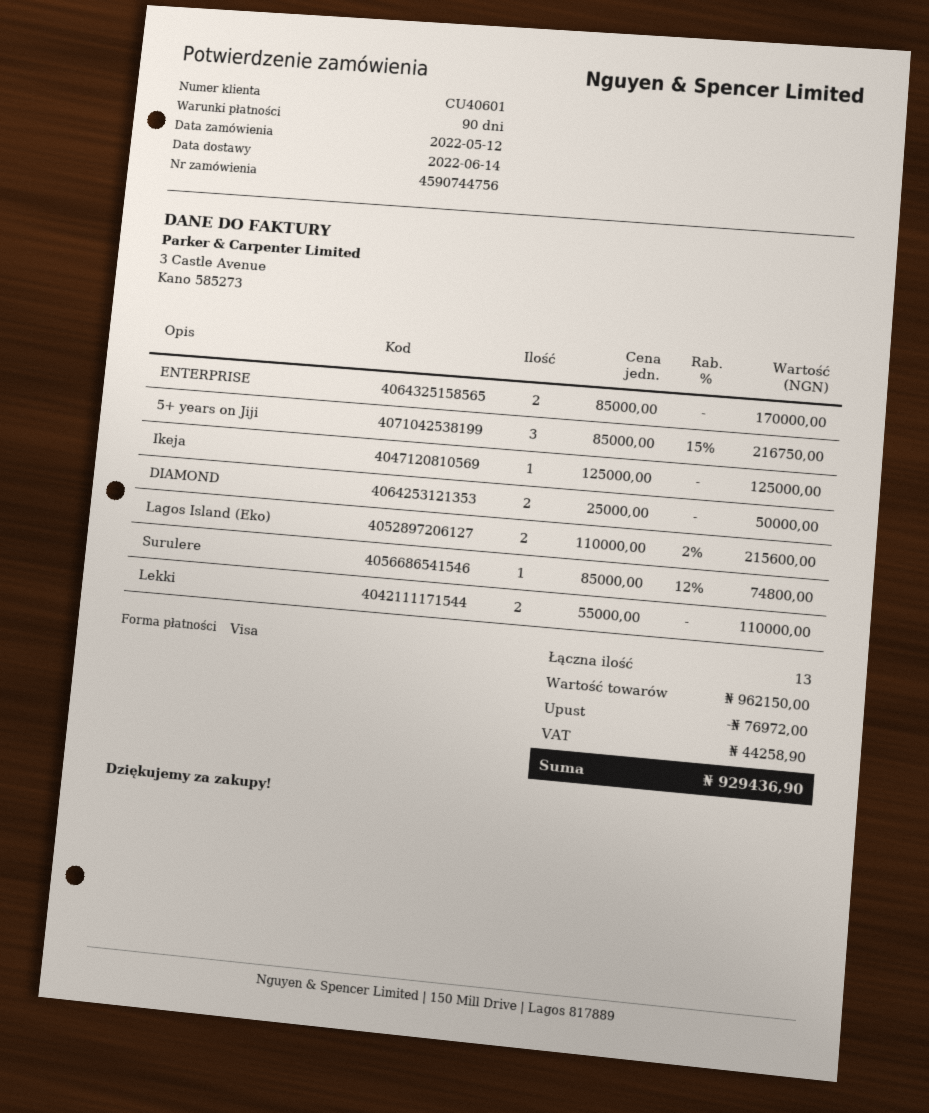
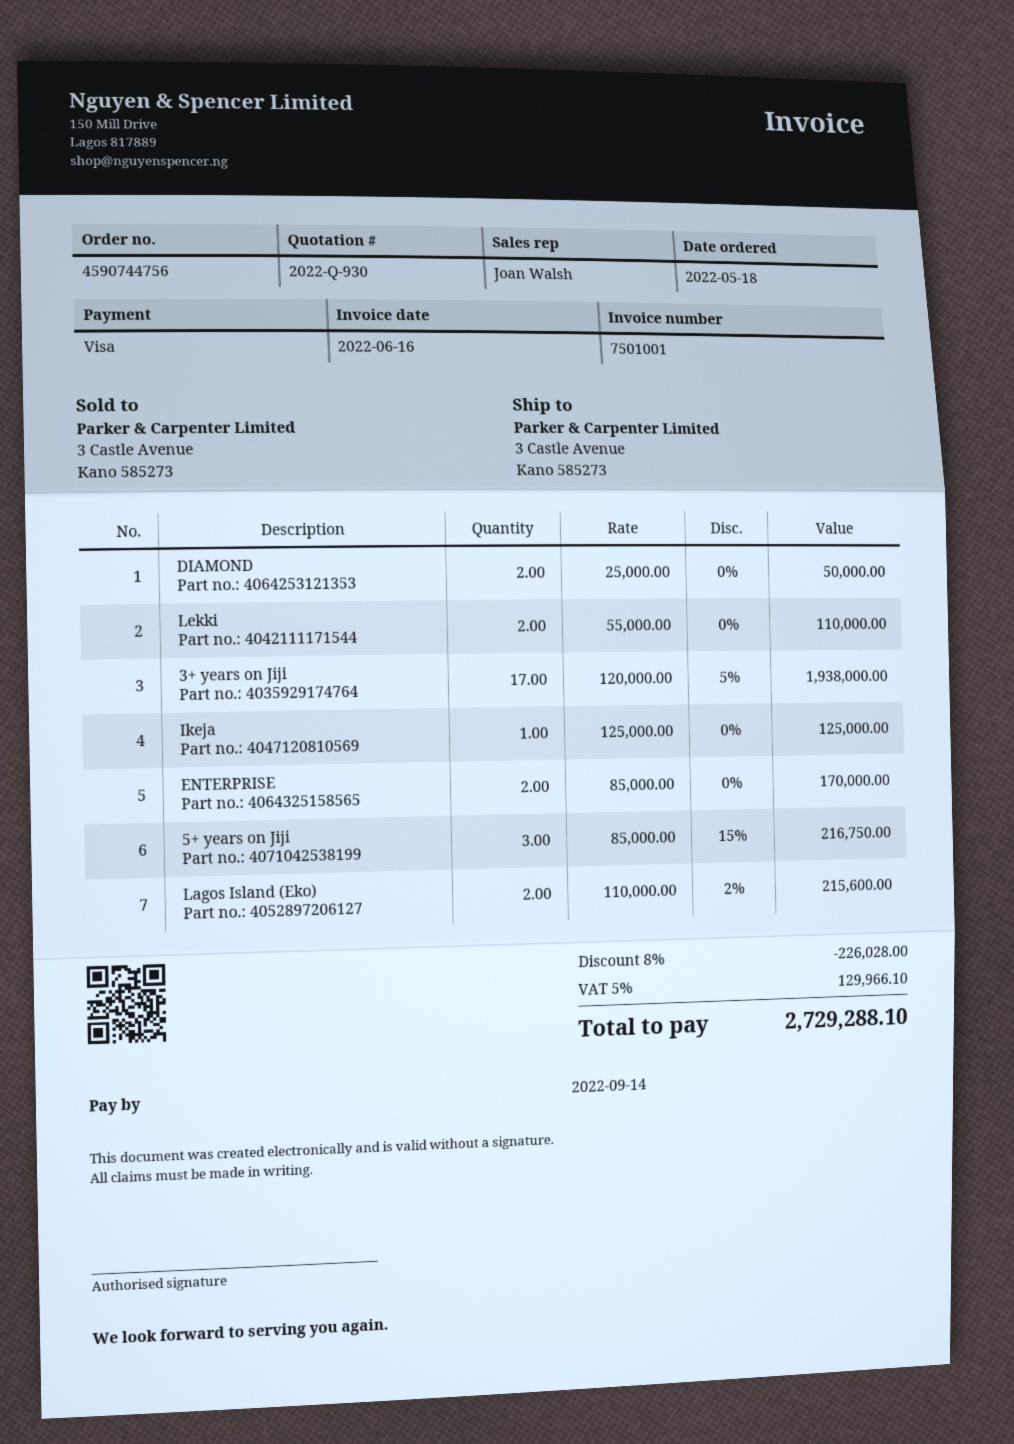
order date: 2022-05-12 -> 2022-05-18
Surulere: 1 x 85000.00 - 12% = 74800.00 -> none
3+ years on Jiji: none -> 17 x 120000.00 - 5% = 1938000.00
discount: 76972.00 -> 226028.00
tax: 44258.90 -> 129966.10
total: 929436.90 -> 2729288.10

